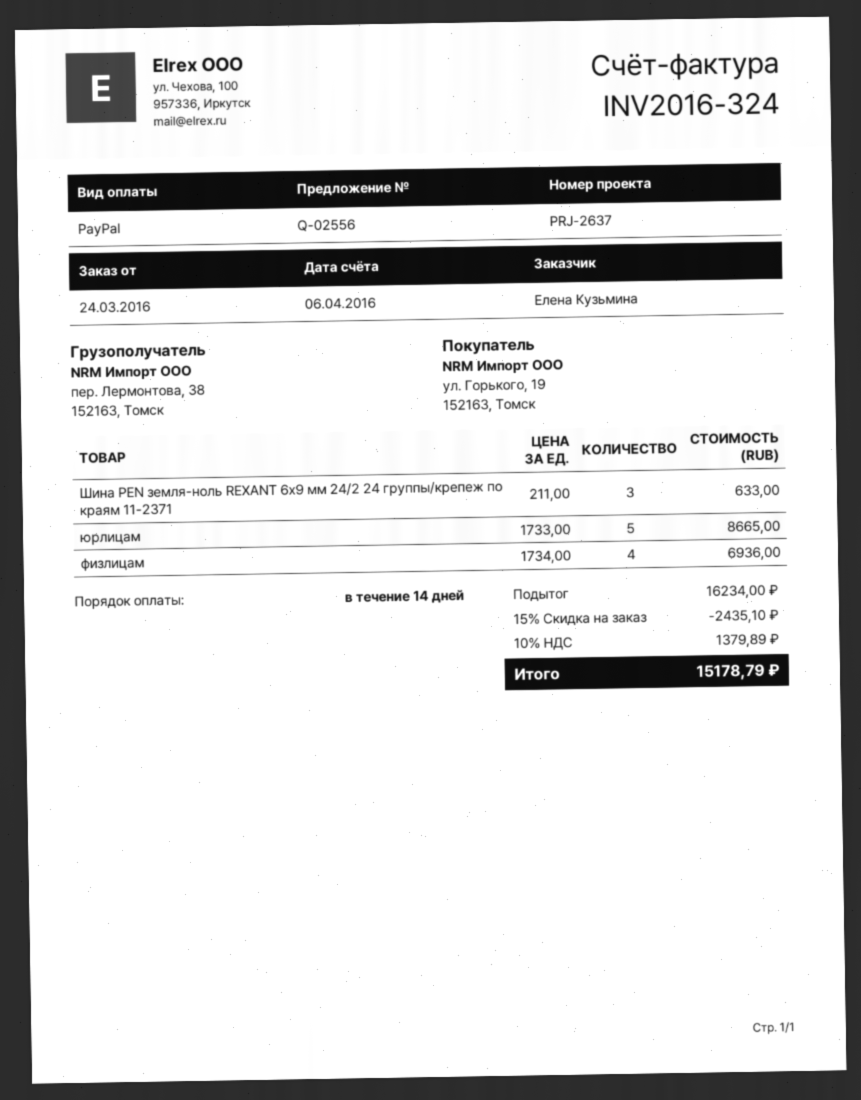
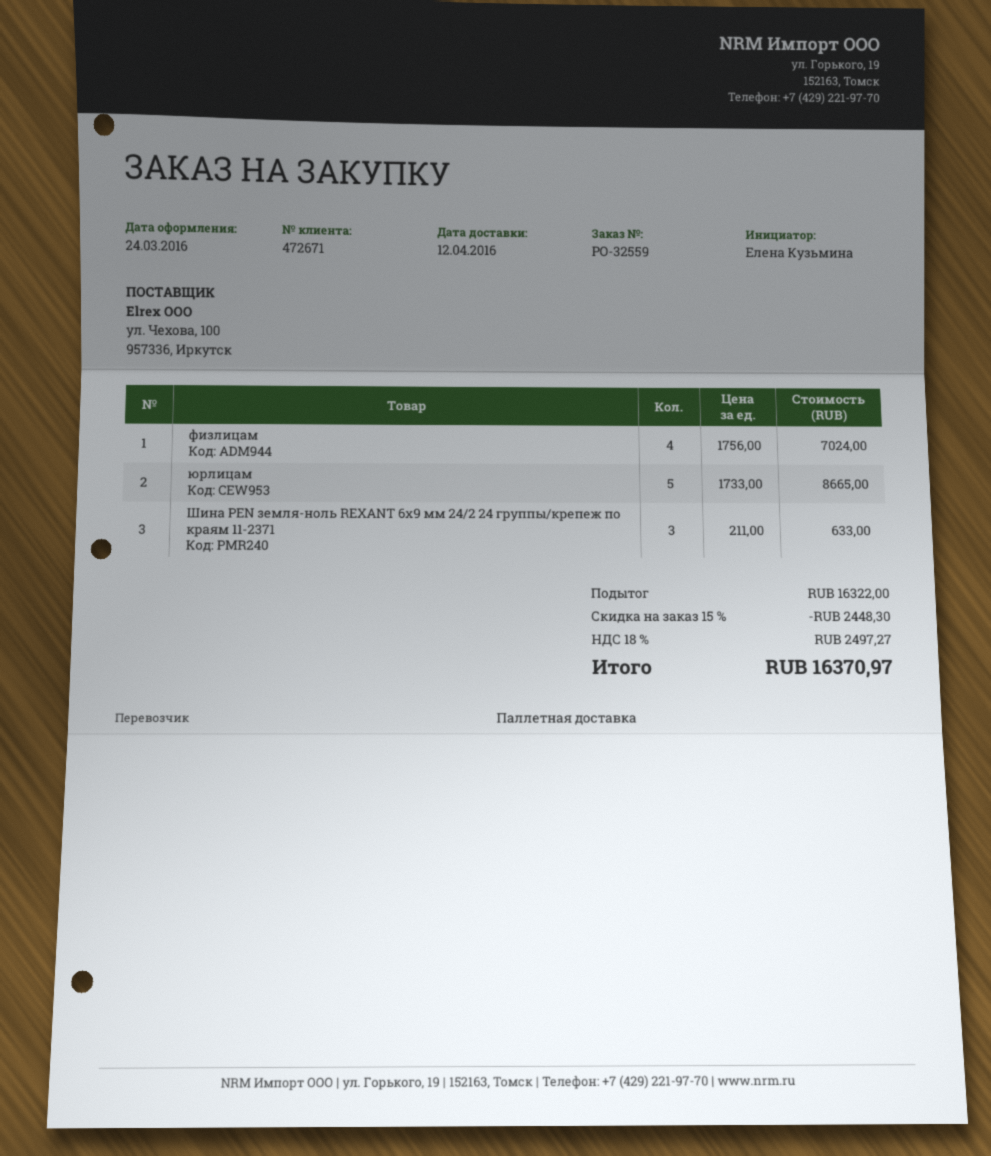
физлицам: 4 x 1734.00 = 6936.00 -> 4 x 1756.00 = 7024.00
subtotal: 16234.00 -> 16322.00
discount: 15% = 2435.10 -> 15% = 2448.30
tax: 10% = 1379.89 -> 18% = 2497.27
total: 15178.79 -> 16370.97

